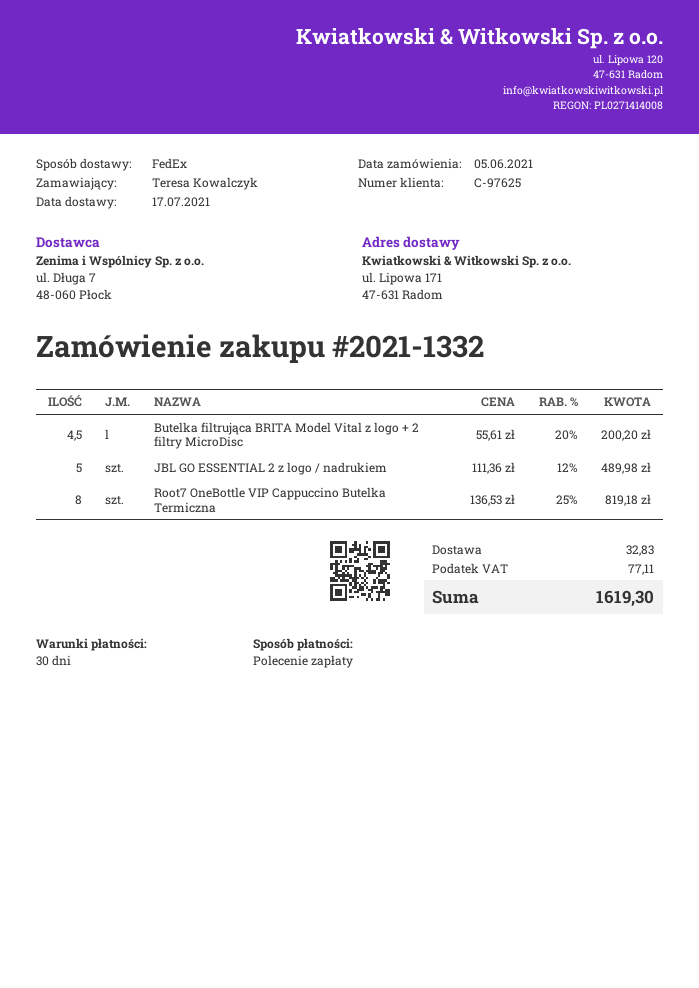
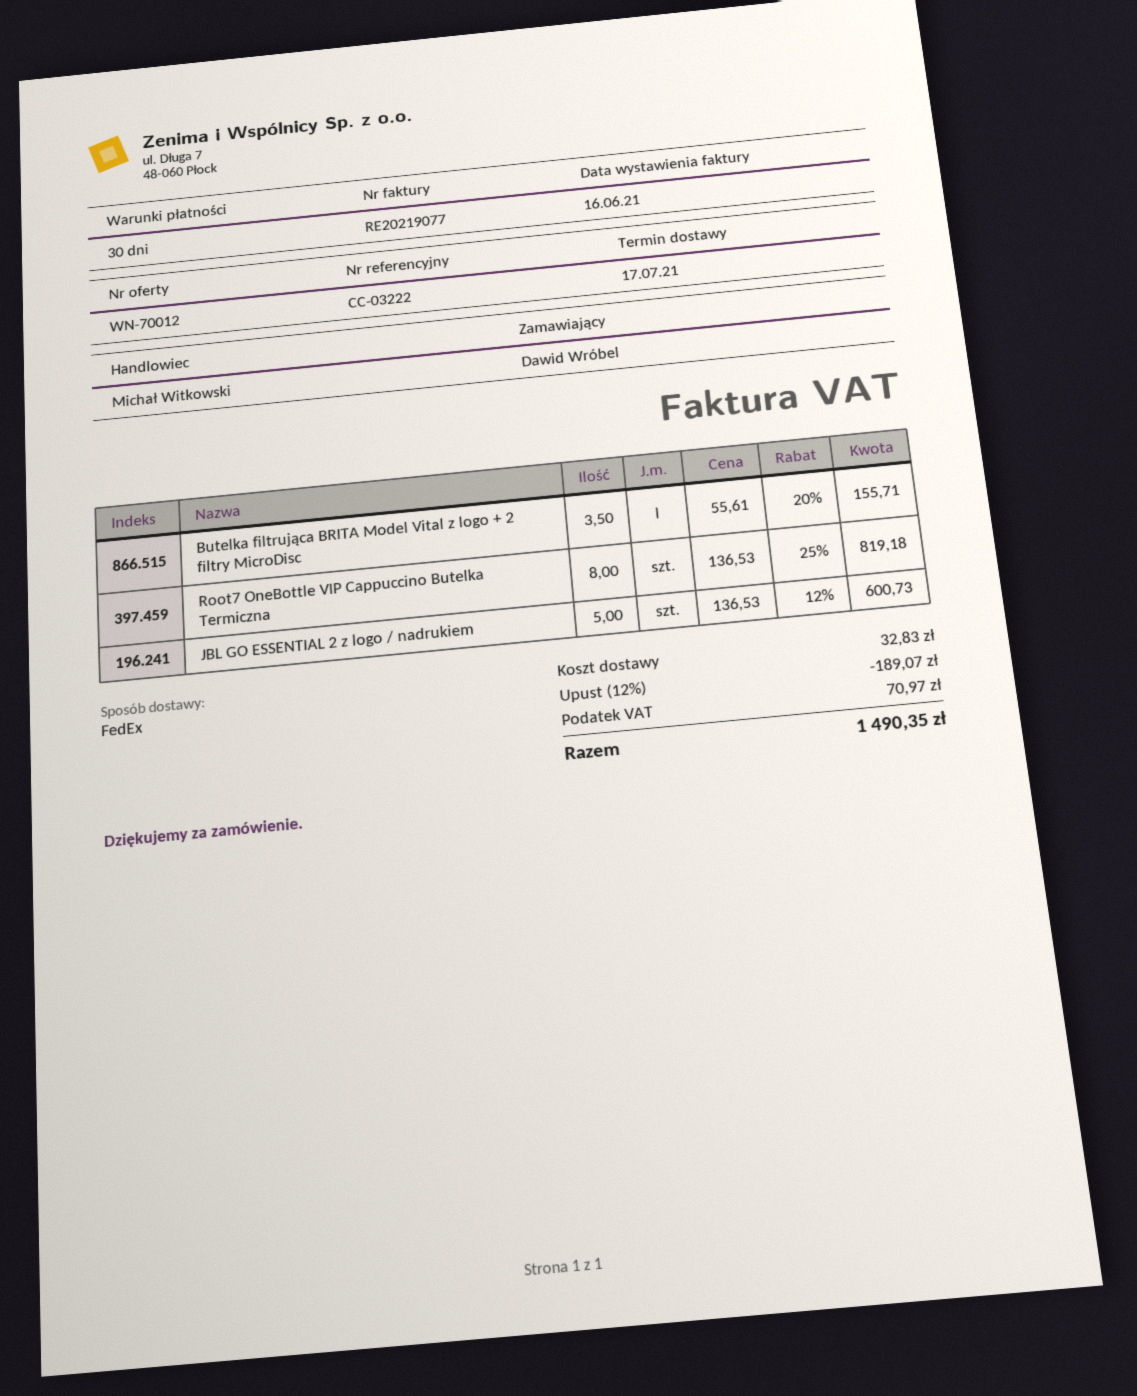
ordered by: Teresa Kowalczyk -> Dawid Wróbel
Butelka filtrująca BRITA Model Vital z logo + 2 filtry MicroDisc: 4.5 x 55.61 - 20% = 200.20 -> 3.5 x 55.61 - 20% = 155.71
JBL GO ESSENTIAL 2 z logo / nadrukiem: 5 x 111.36 - 12% = 489.98 -> 5 x 136.53 - 12% = 600.73
discount: none -> 12% = 189.07
tax: 77.11 -> 70.97
total: 1619.30 -> 1490.35

